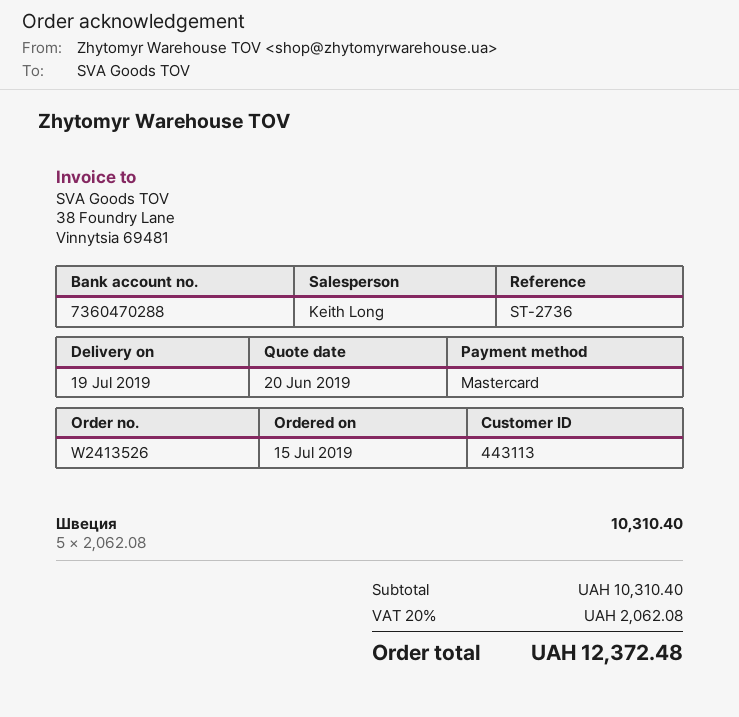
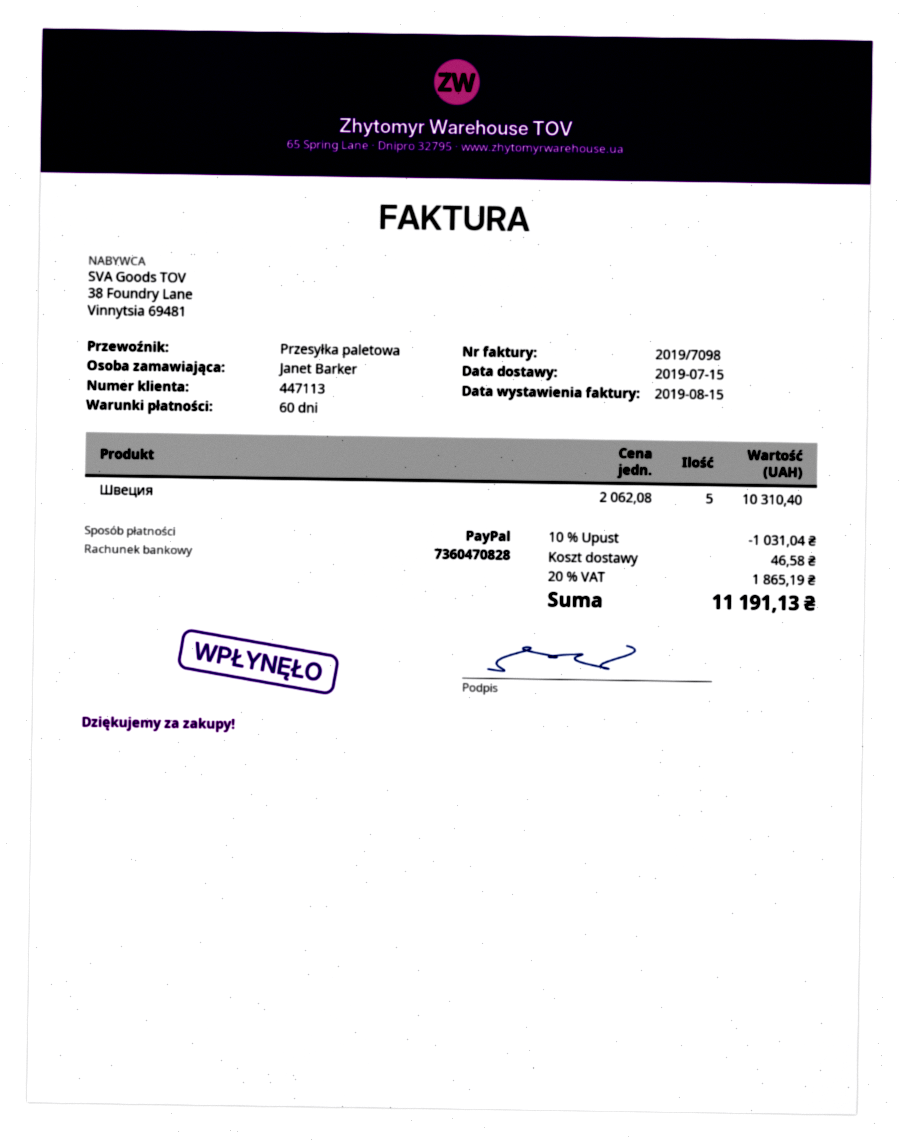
delivery date: 2019-07-19 -> 2019-07-15
customer number: 443113 -> 447113
payment method: Mastercard -> PayPal
bank account: 7360470288 -> 7360470828
discount: none -> 10% = 1031.04
shipping: none -> 46.58
tax: 20% = 2062.08 -> 20% = 1865.19
total: 12372.48 -> 11191.13

